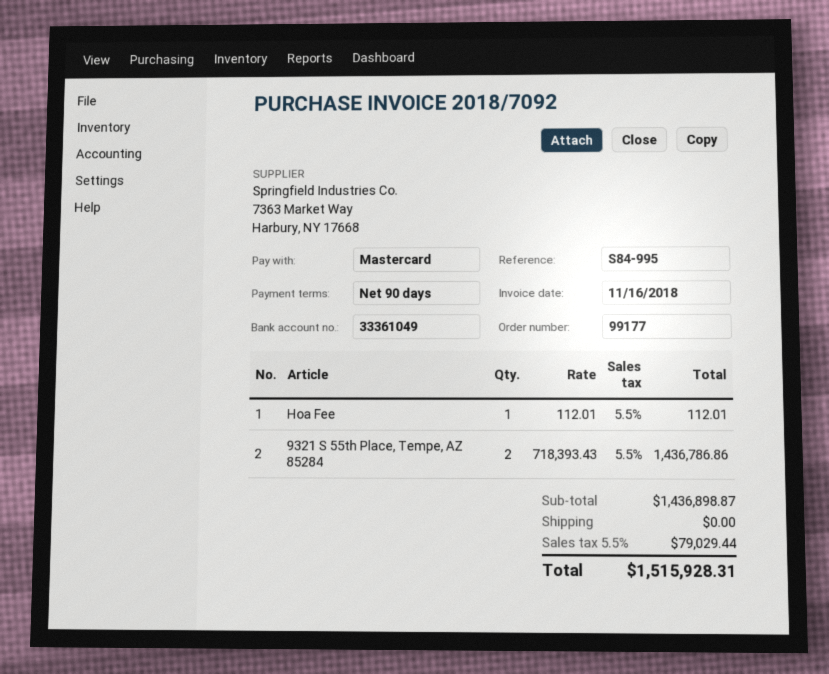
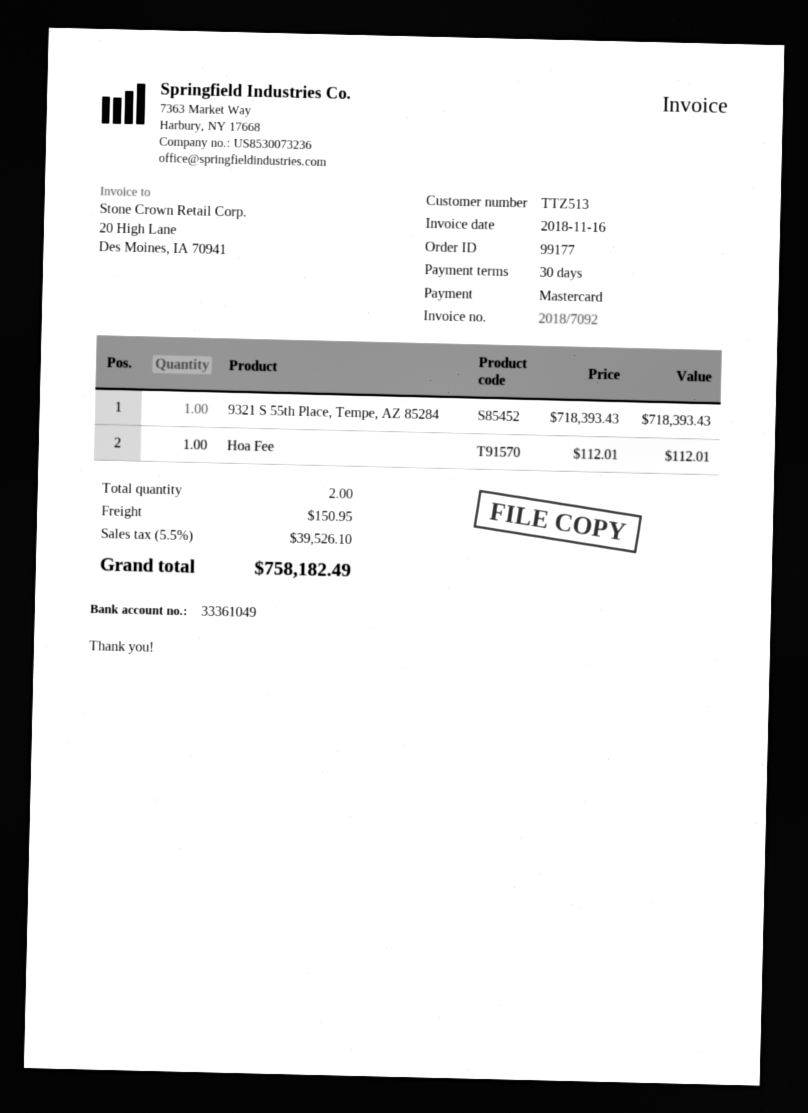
payment terms: 90 days -> 30 days
9321 S 55th Place, Tempe, AZ 85284: 2 x 718393.43 = 1436786.86 -> 1 x 718393.43 = 718393.43
shipping: 0.00 -> 150.95
tax: 5.5% = 79029.44 -> 5.5% = 39526.10
total: 1515928.31 -> 758182.49

